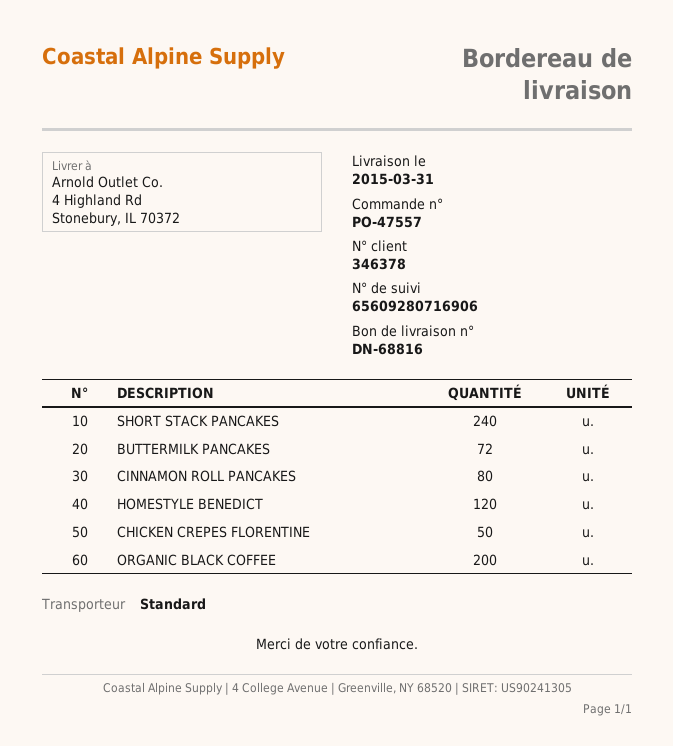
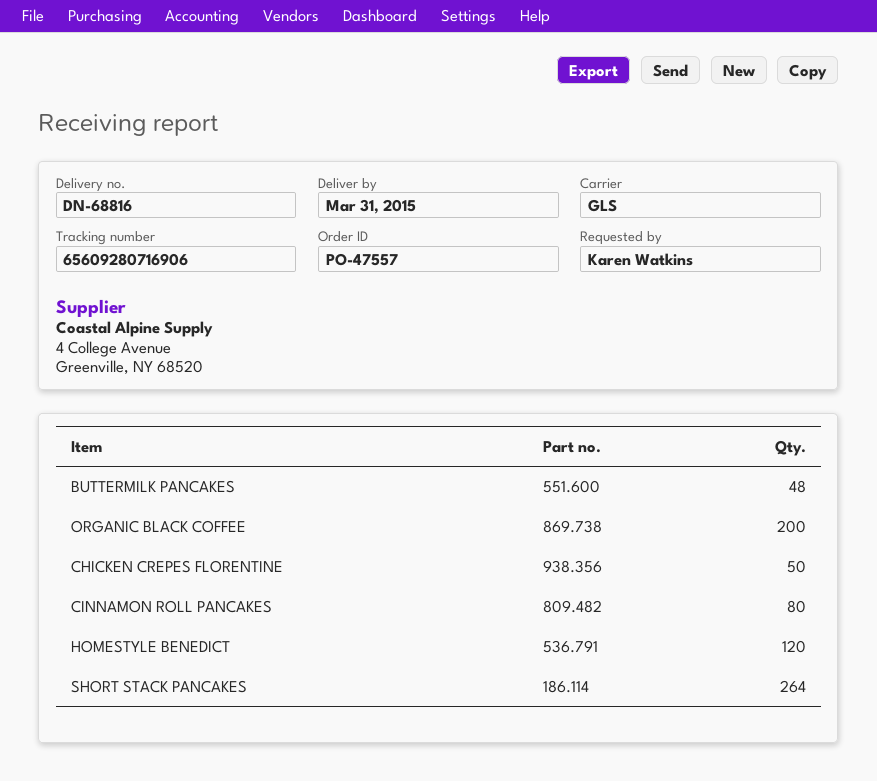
shipping method: standard -> GLS
SHORT STACK PANCAKES: 240 -> 264
BUTTERMILK PANCAKES: 72 -> 48

